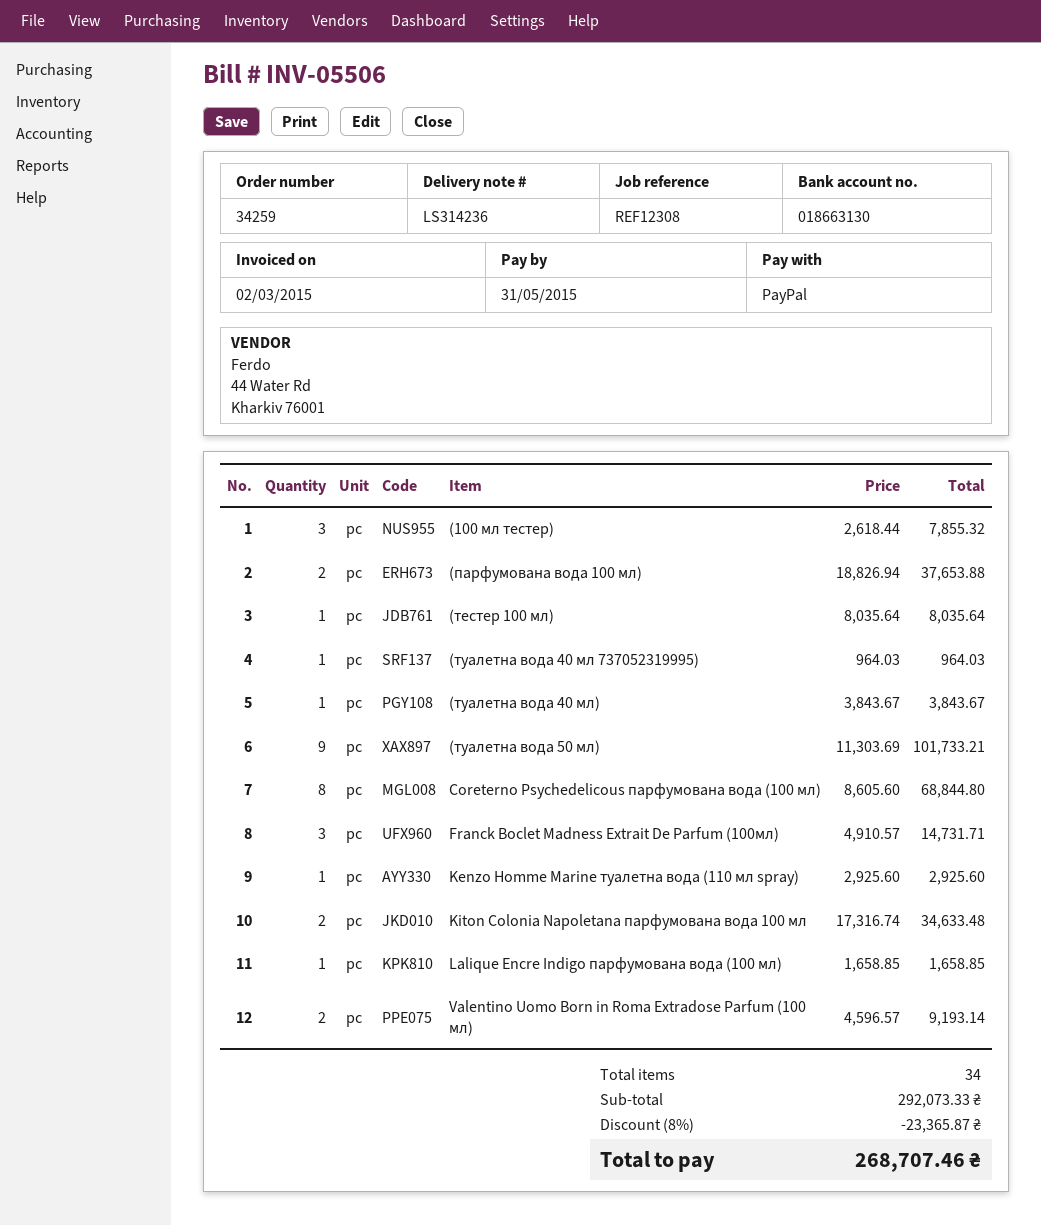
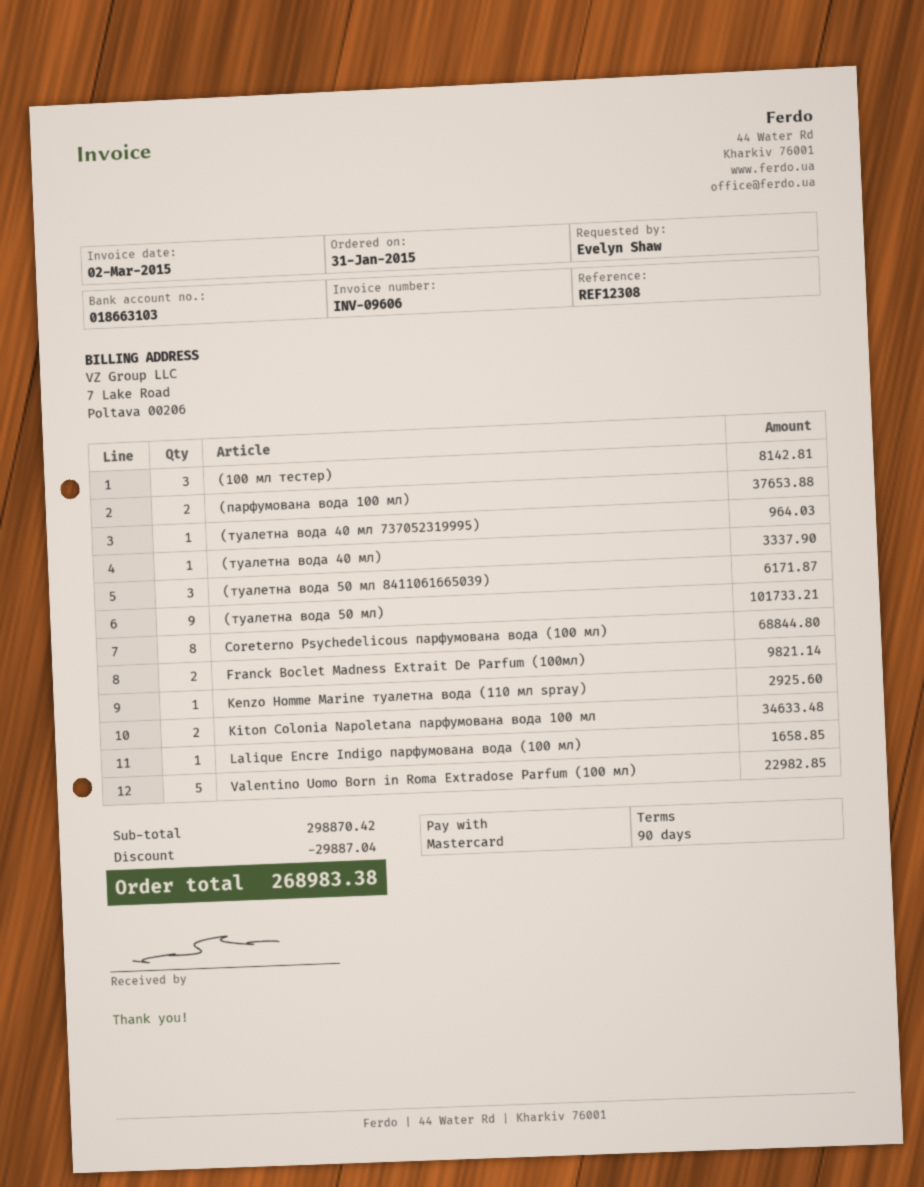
invoice number: INV-05506 -> INV-09606
payment method: PayPal -> Mastercard
bank account: 018663130 -> 018663103
(100 мл тестер): 3 for 7855.32 -> 3 for 8142.81
(тестер 100 мл): 1 for 8035.64 -> none
(туалетна вода 40 мл): 1 for 3843.67 -> 1 for 3337.90
Franck Boclet Madness Extrait De Parfum (100мл): 3 for 14731.71 -> 2 for 9821.14
Valentino Uomo Born in Roma Extradose Parfum (100 мл): 2 for 9193.14 -> 5 for 22982.85
(туалетна вода 50 мл 8411061665039): none -> 3 for 6171.87
subtotal: 292073.33 -> 298870.42
discount: 23365.87 -> 29887.04
total: 268707.46 -> 268983.38

